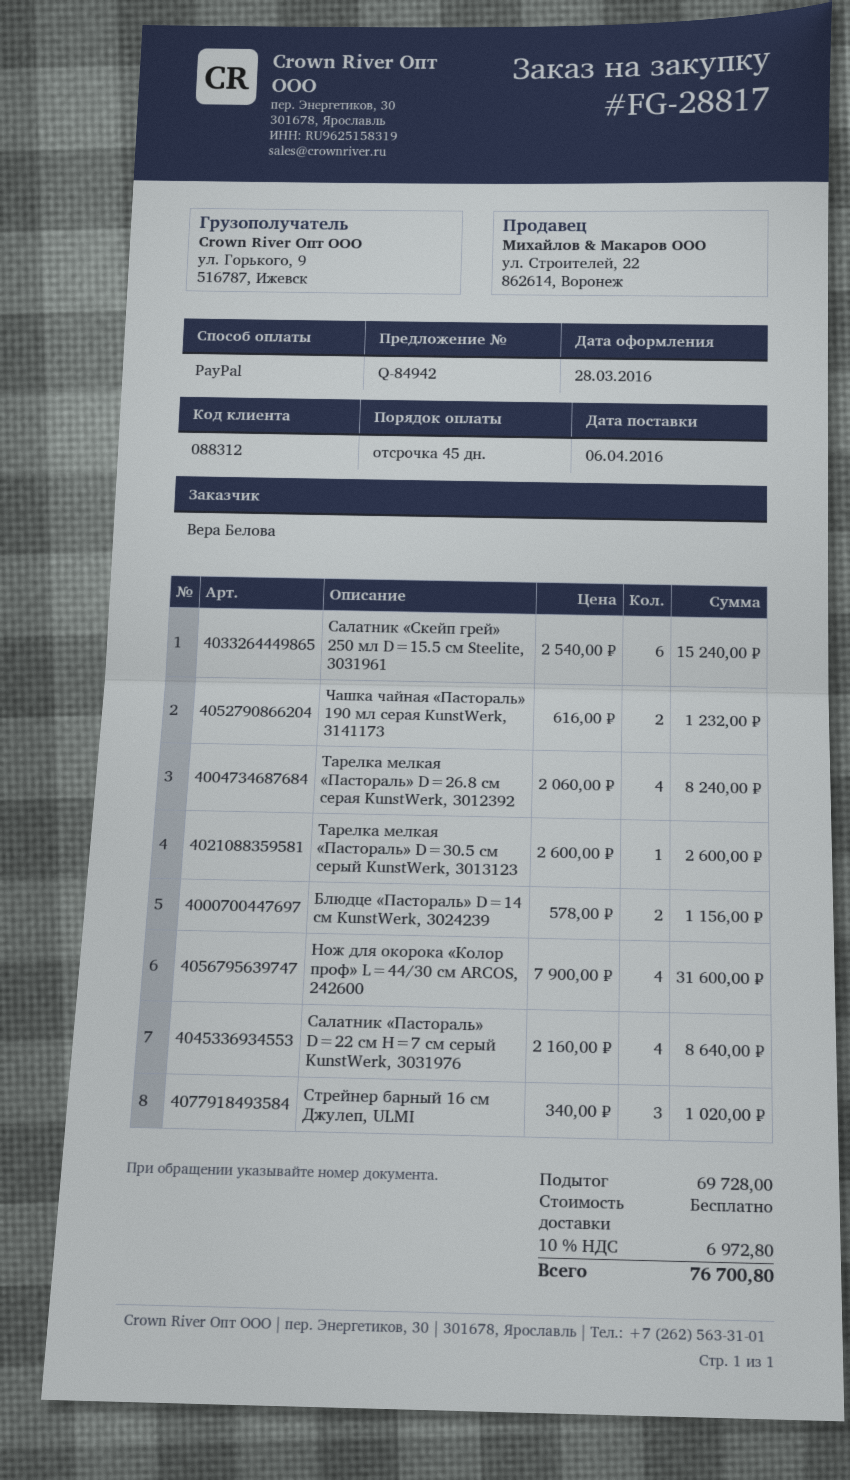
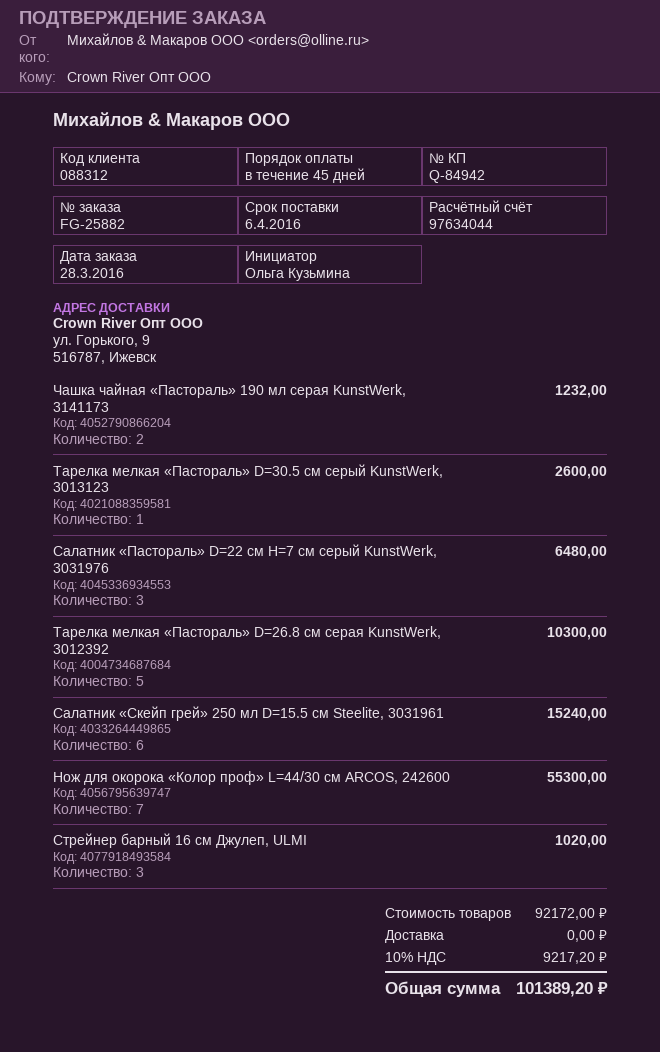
order number: FG-28817 -> FG-25882
ordered by: Вера Белова -> Ольга Кузьмина
Тарелка мелкая «Пастораль» D=26.8 см серая KunstWerk, 3012392: 4 for 8240.00 -> 5 for 10300.00
Блюдце «Пастораль» D=14 см KunstWerk, 3024239: 2 for 1156.00 -> none
Нож для окорока «Колор проф» L=44/30 см ARCOS, 242600: 4 for 31600.00 -> 7 for 55300.00
Салатник «Пастораль» D=22 см H=7 см серый KunstWerk, 3031976: 4 for 8640.00 -> 3 for 6480.00
subtotal: 69728.00 -> 92172.00
tax: 10% = 6972.80 -> 10% = 9217.20
total: 76700.80 -> 101389.20

